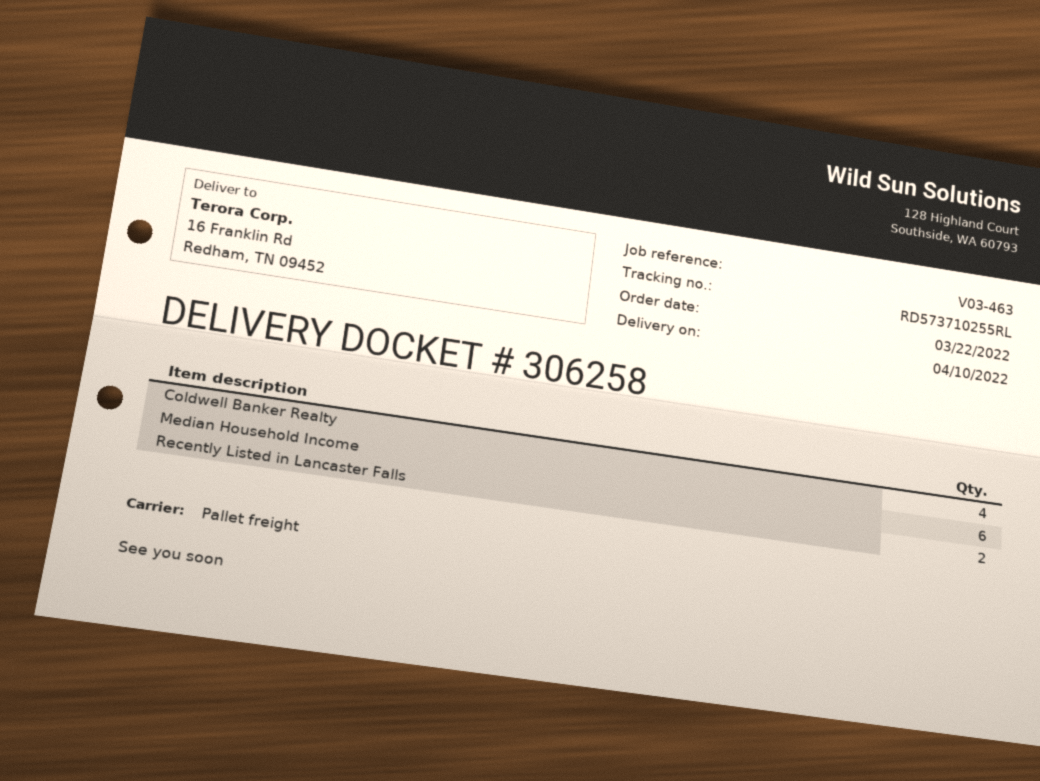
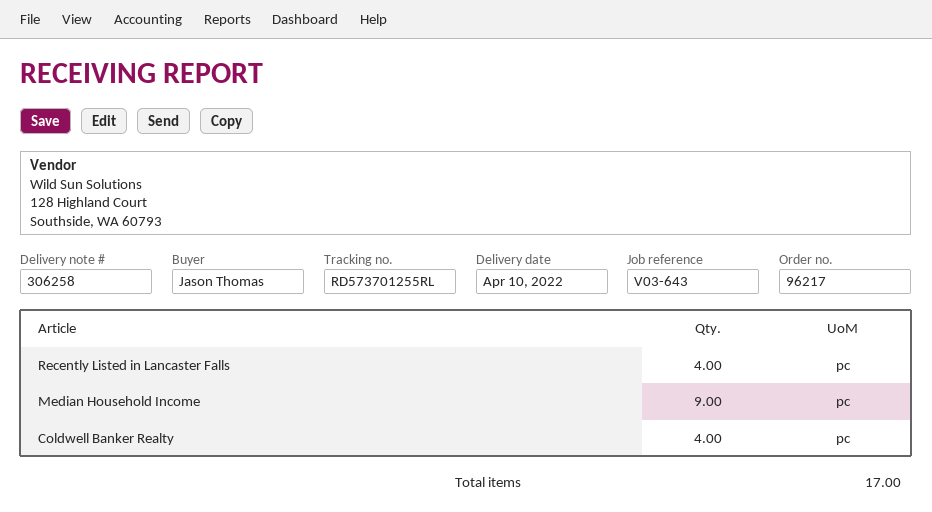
reference: V03-463 -> V03-643
tracking number: RD573710255RL -> RD573701255RL
Median Household Income: 6 -> 9
Recently Listed in Lancaster Falls: 2 -> 4

